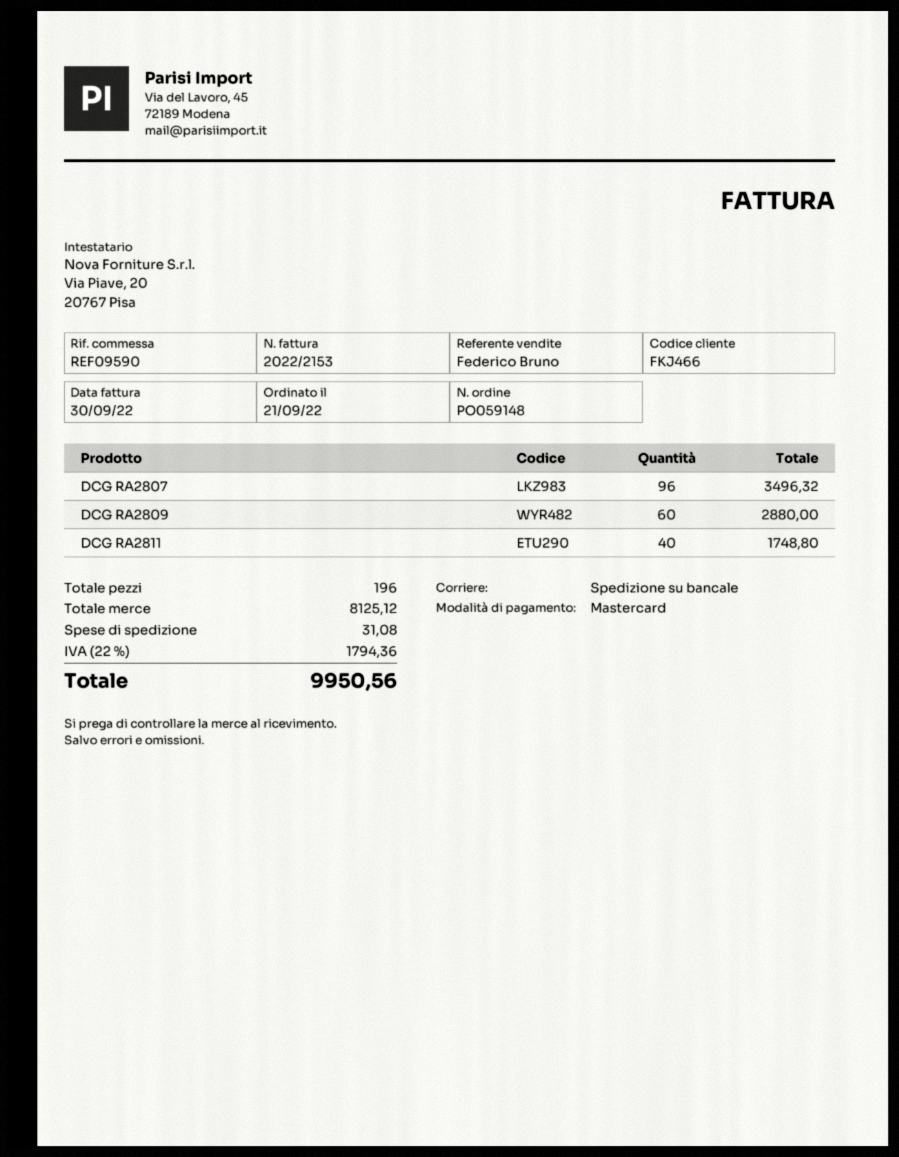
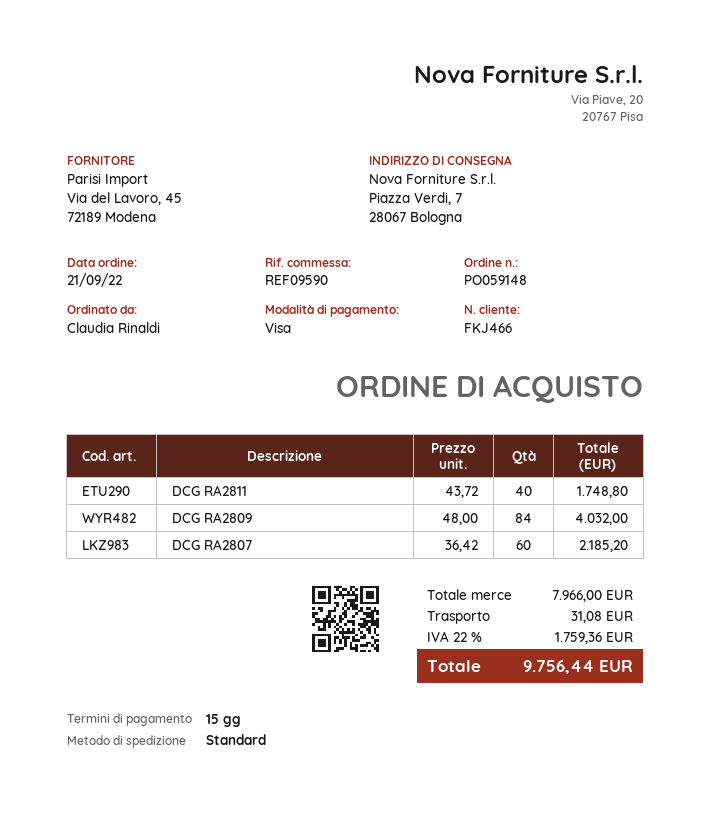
payment method: Mastercard -> Visa
shipping method: pallet freight -> standard
DCG RA2807: 96 for 3496.32 -> 60 for 2185.20
DCG RA2809: 60 for 2880.00 -> 84 for 4032.00
subtotal: 8125.12 -> 7966.00
tax: 22% = 1794.36 -> 22% = 1759.36
total: 9950.56 -> 9756.44

